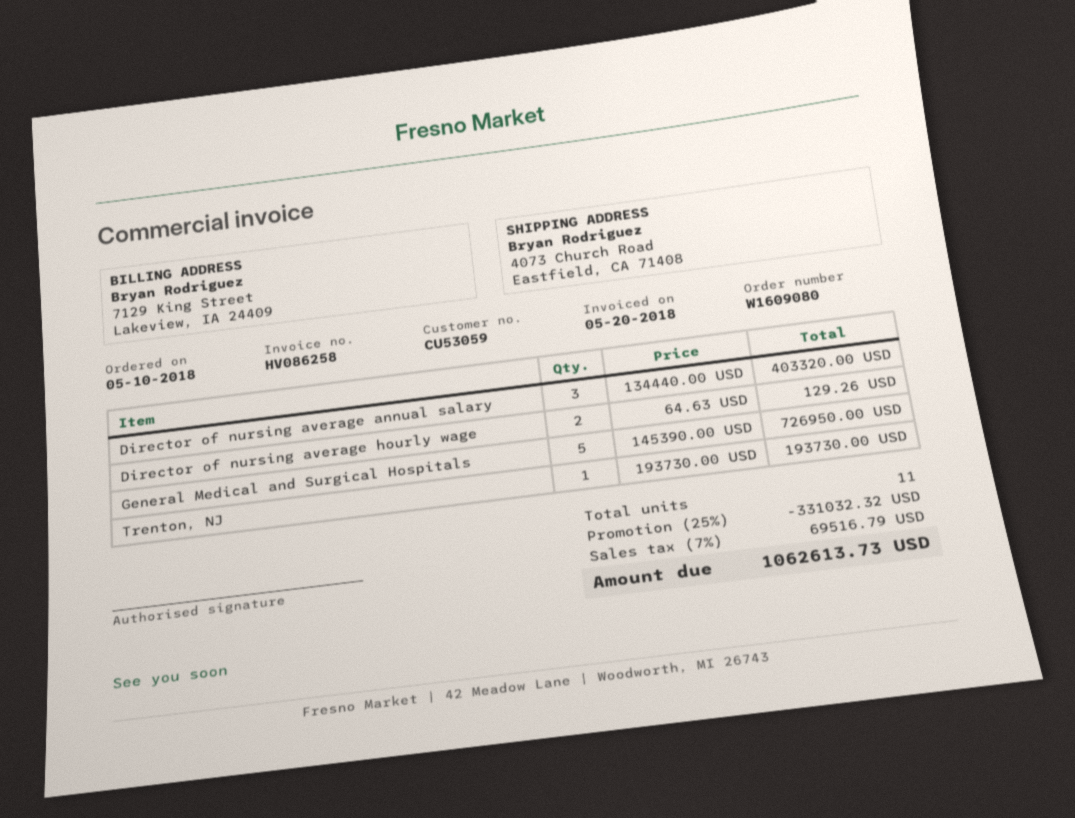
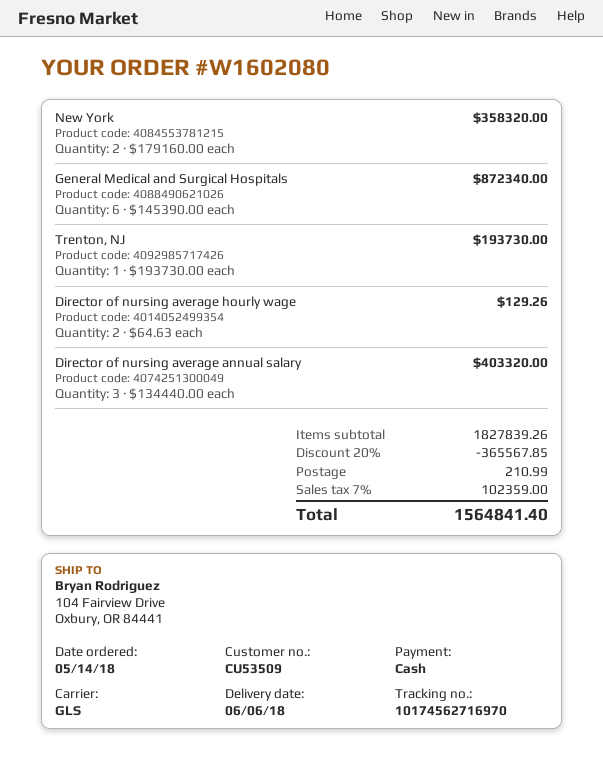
order number: W1609080 -> W1602080
order date: 2018-05-10 -> 2018-05-14
customer number: CU53059 -> CU53509
ship to: 4073 Church Road, Eastfield, CA 71408 -> 104 Fairview Drive, Oxbury, OR 84441
General Medical and Surgical Hospitals: 5 x 145390.00 = 726950.00 -> 6 x 145390.00 = 872340.00
New York: none -> 2 x 179160.00 = 358320.00
discount: 25% = 331032.32 -> 20% = 365567.85
shipping: none -> 210.99
tax: 7% = 69516.79 -> 7% = 102359.00
total: 1062613.73 -> 1564841.40

